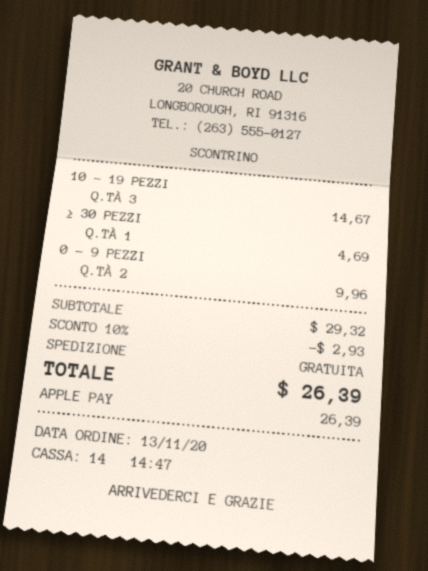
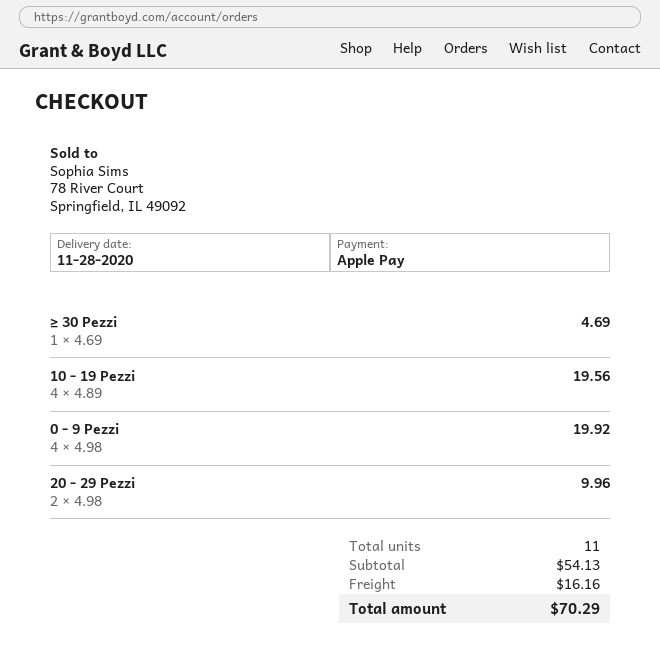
10 - 19 PEZZI: 3 for 14.67 -> 4 for 19.56
0 - 9 PEZZI: 2 for 9.96 -> 4 for 19.92
20 - 29 Pezzi: none -> 2 for 9.96
subtotal: 29.32 -> 54.13
discount: 10% = 2.93 -> none
shipping: 0.00 -> 16.16
total: 26.39 -> 70.29

